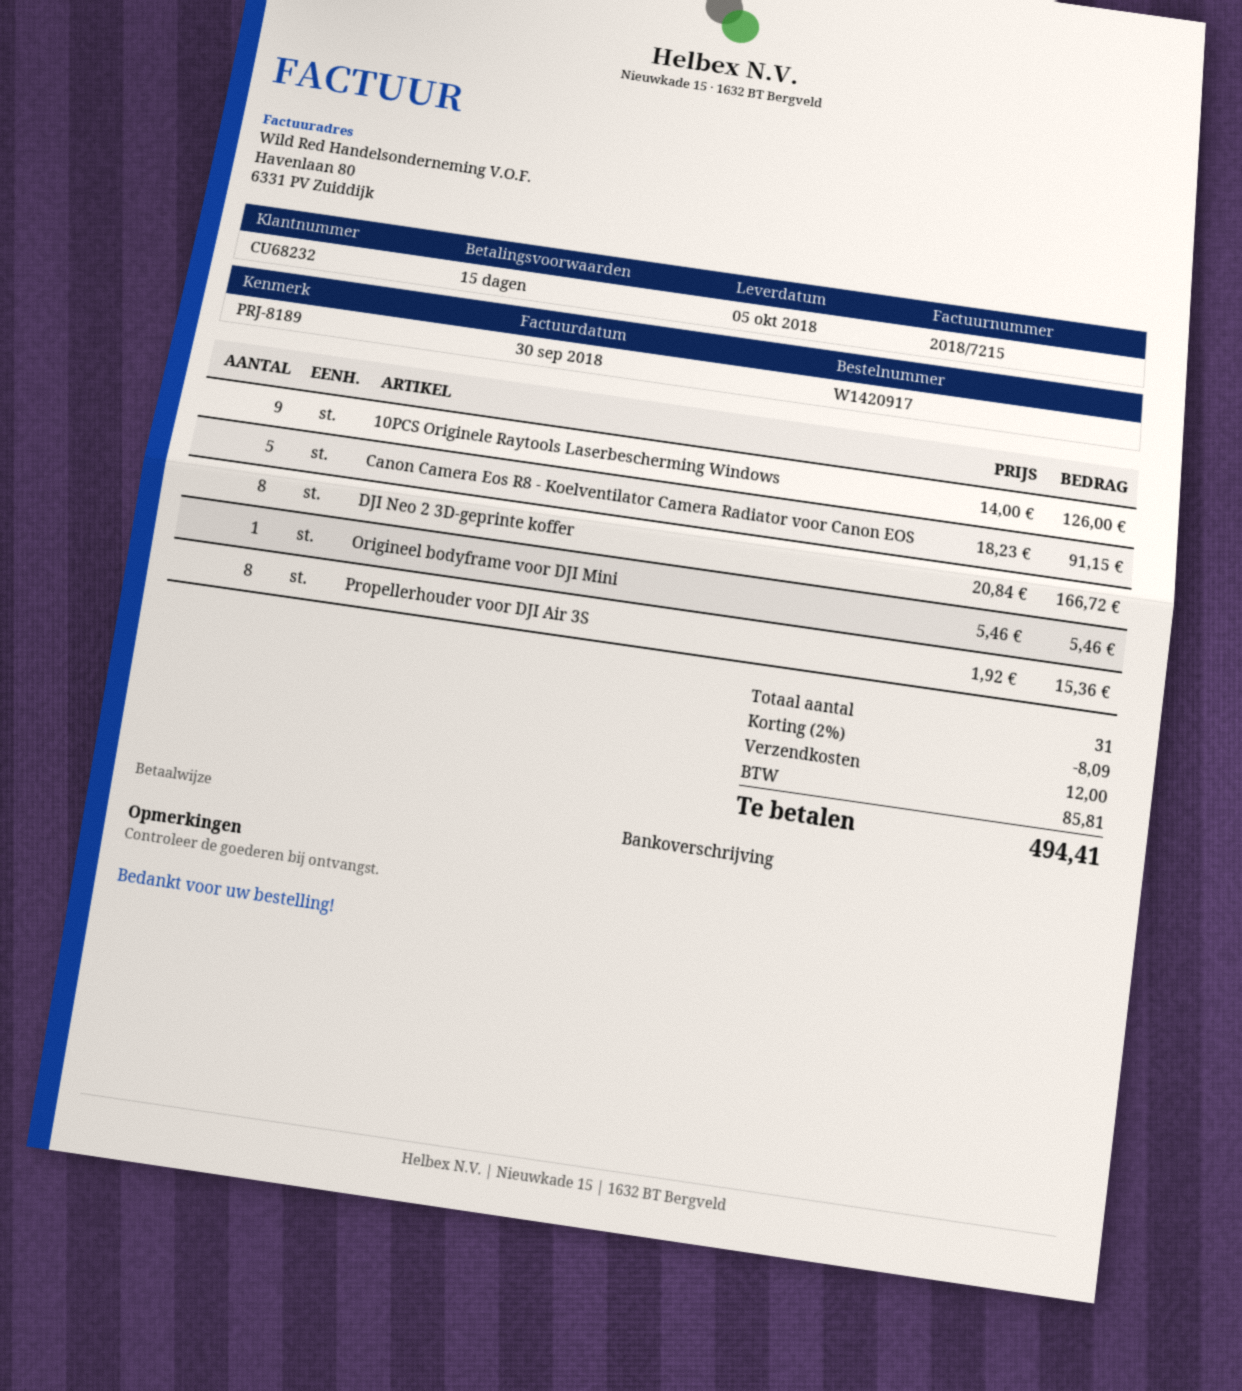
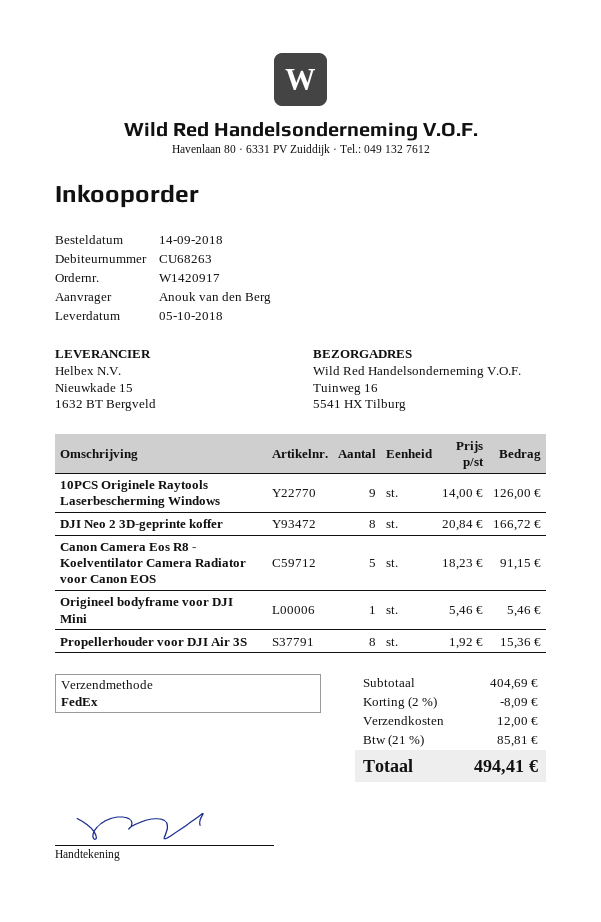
customer number: CU68232 -> CU68263

